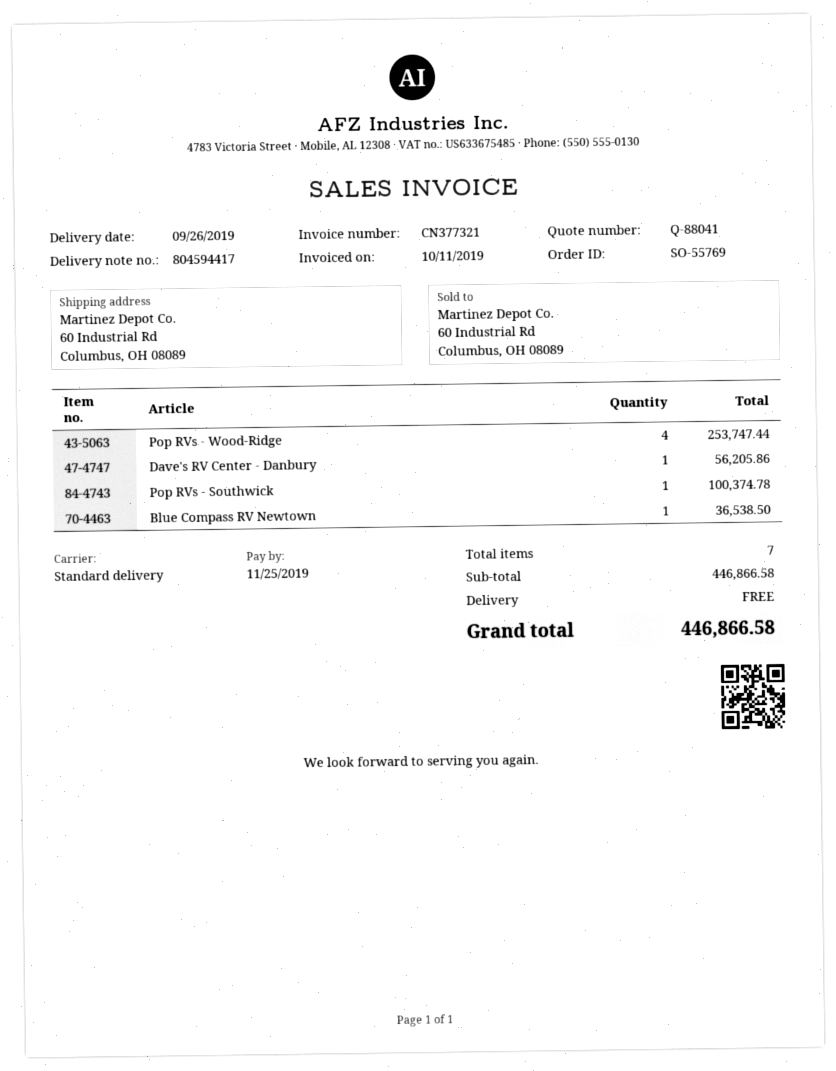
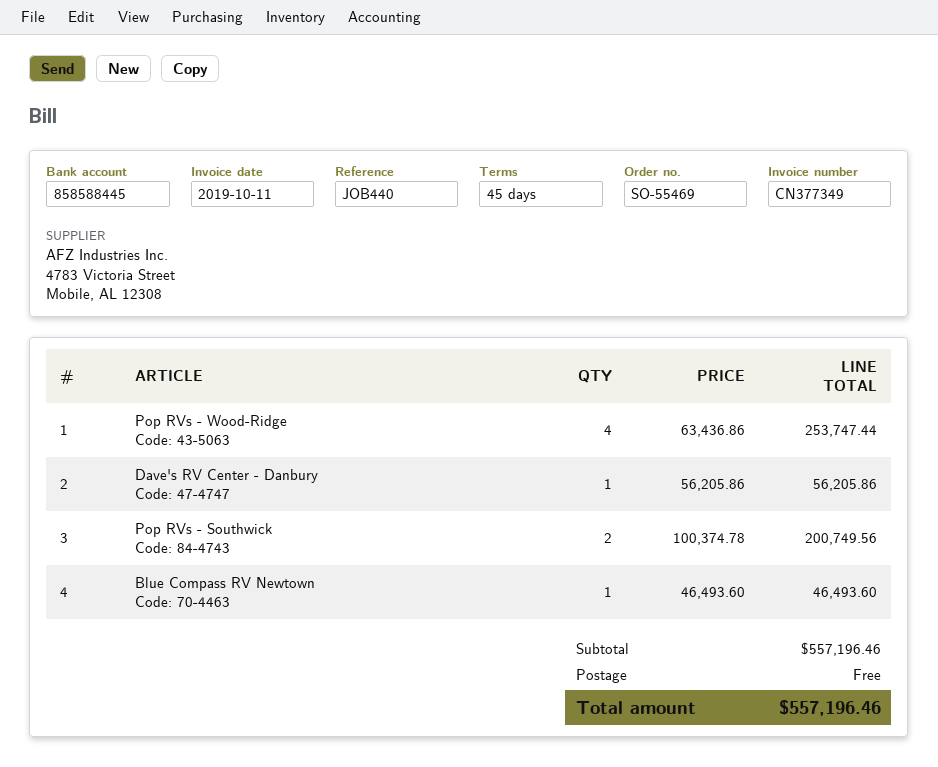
order number: SO-55769 -> SO-55469
invoice number: CN377321 -> CN377349
Pop RVs - Southwick: 1 for 100374.78 -> 2 for 200749.56
Blue Compass RV Newtown: 1 for 36538.50 -> 1 for 46493.60
subtotal: 446866.58 -> 557196.46
total: 446866.58 -> 557196.46

